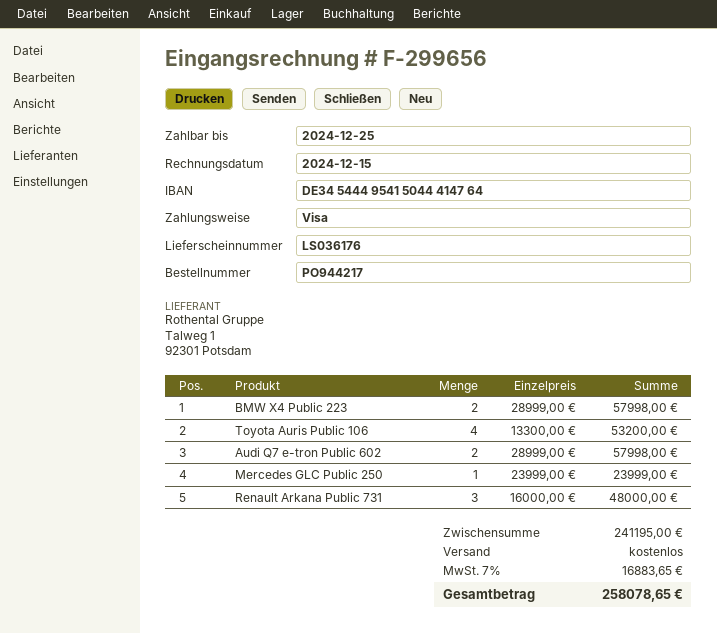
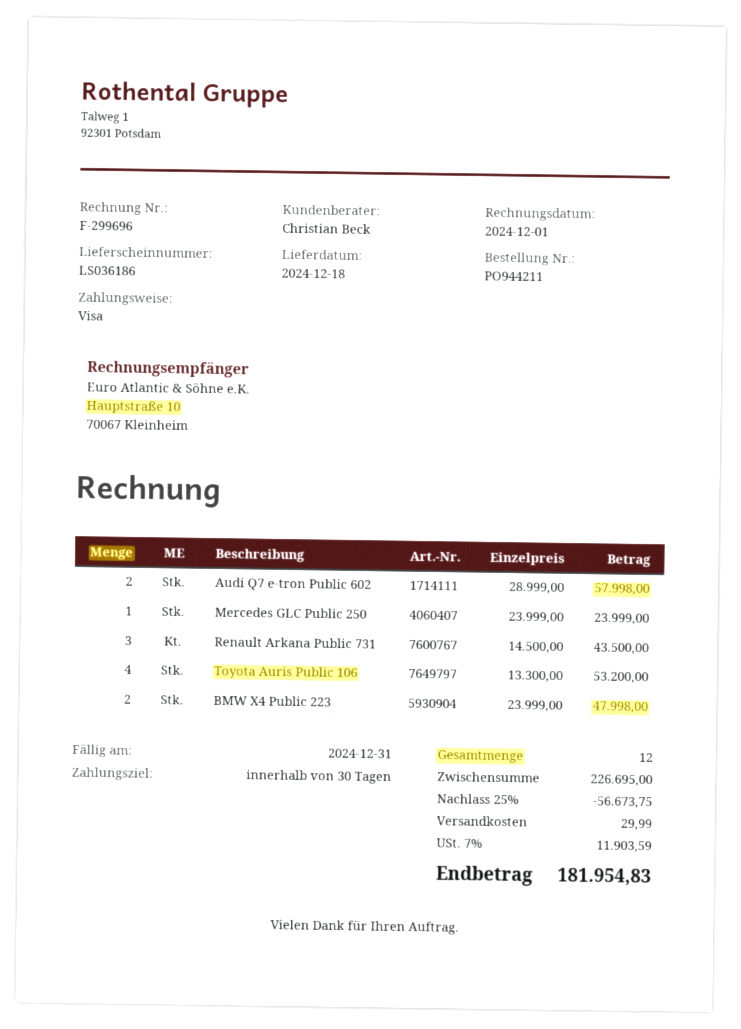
order number: PO944217 -> PO944211
delivery note number: LS036176 -> LS036186
invoice number: F-299656 -> F-299696
invoice date: 2024-12-15 -> 2024-12-01
due date: 2024-12-25 -> 2024-12-31
BMW X4 Public 223: 2 x 28999.00 = 57998.00 -> 2 x 23999.00 = 47998.00
Renault Arkana Public 731: 3 x 16000.00 = 48000.00 -> 3 x 14500.00 = 43500.00
subtotal: 241195.00 -> 226695.00
discount: none -> 25% = 56673.75
shipping: 0.00 -> 29.99
tax: 7% = 16883.65 -> 7% = 11903.59
total: 258078.65 -> 181954.83

